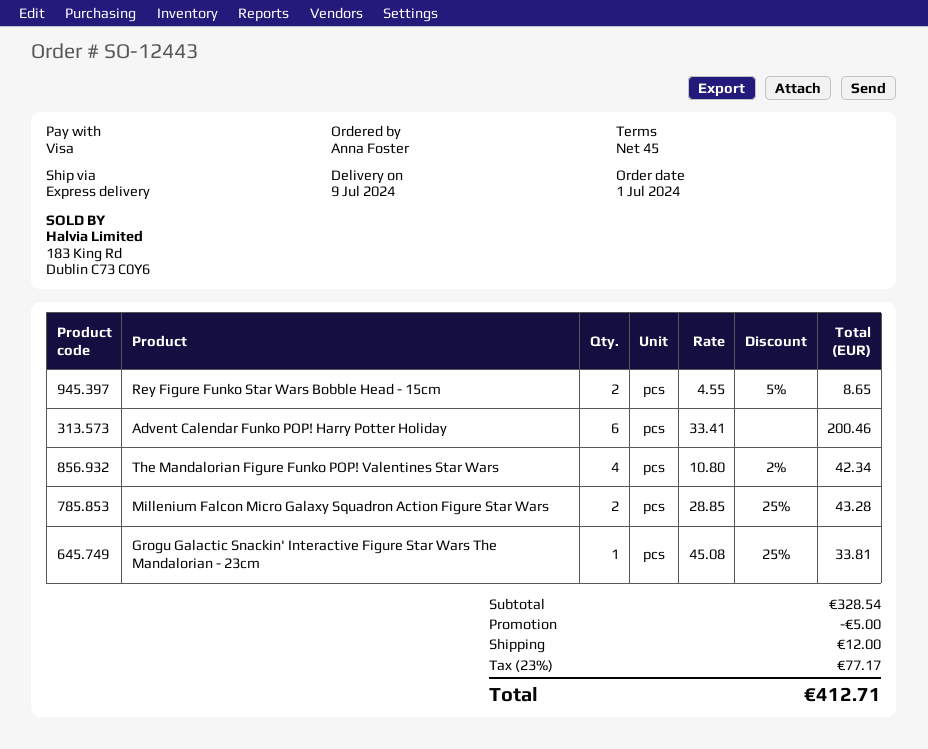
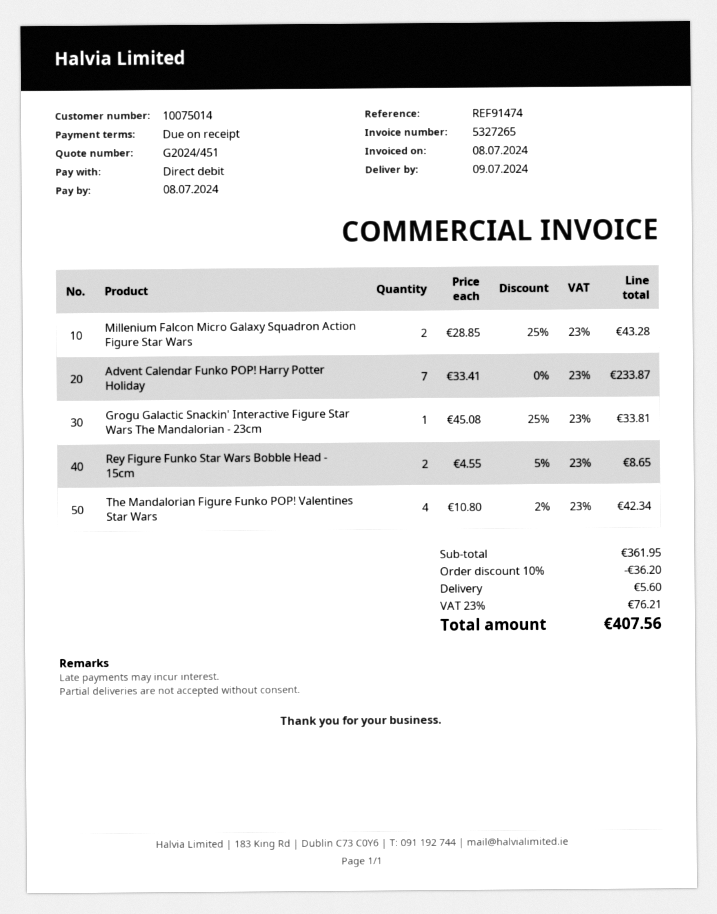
payment terms: 45 days -> on receipt
payment method: Visa -> direct debit
Advent Calendar Funko POP! Harry Potter Holiday: 6 x 33.41 = 200.46 -> 7 x 33.41 = 233.87
subtotal: 328.54 -> 361.95
discount: 5.00 -> 36.20
shipping: 12.00 -> 5.60
tax: 23% = 77.17 -> 23% = 76.21
total: 412.71 -> 407.56

